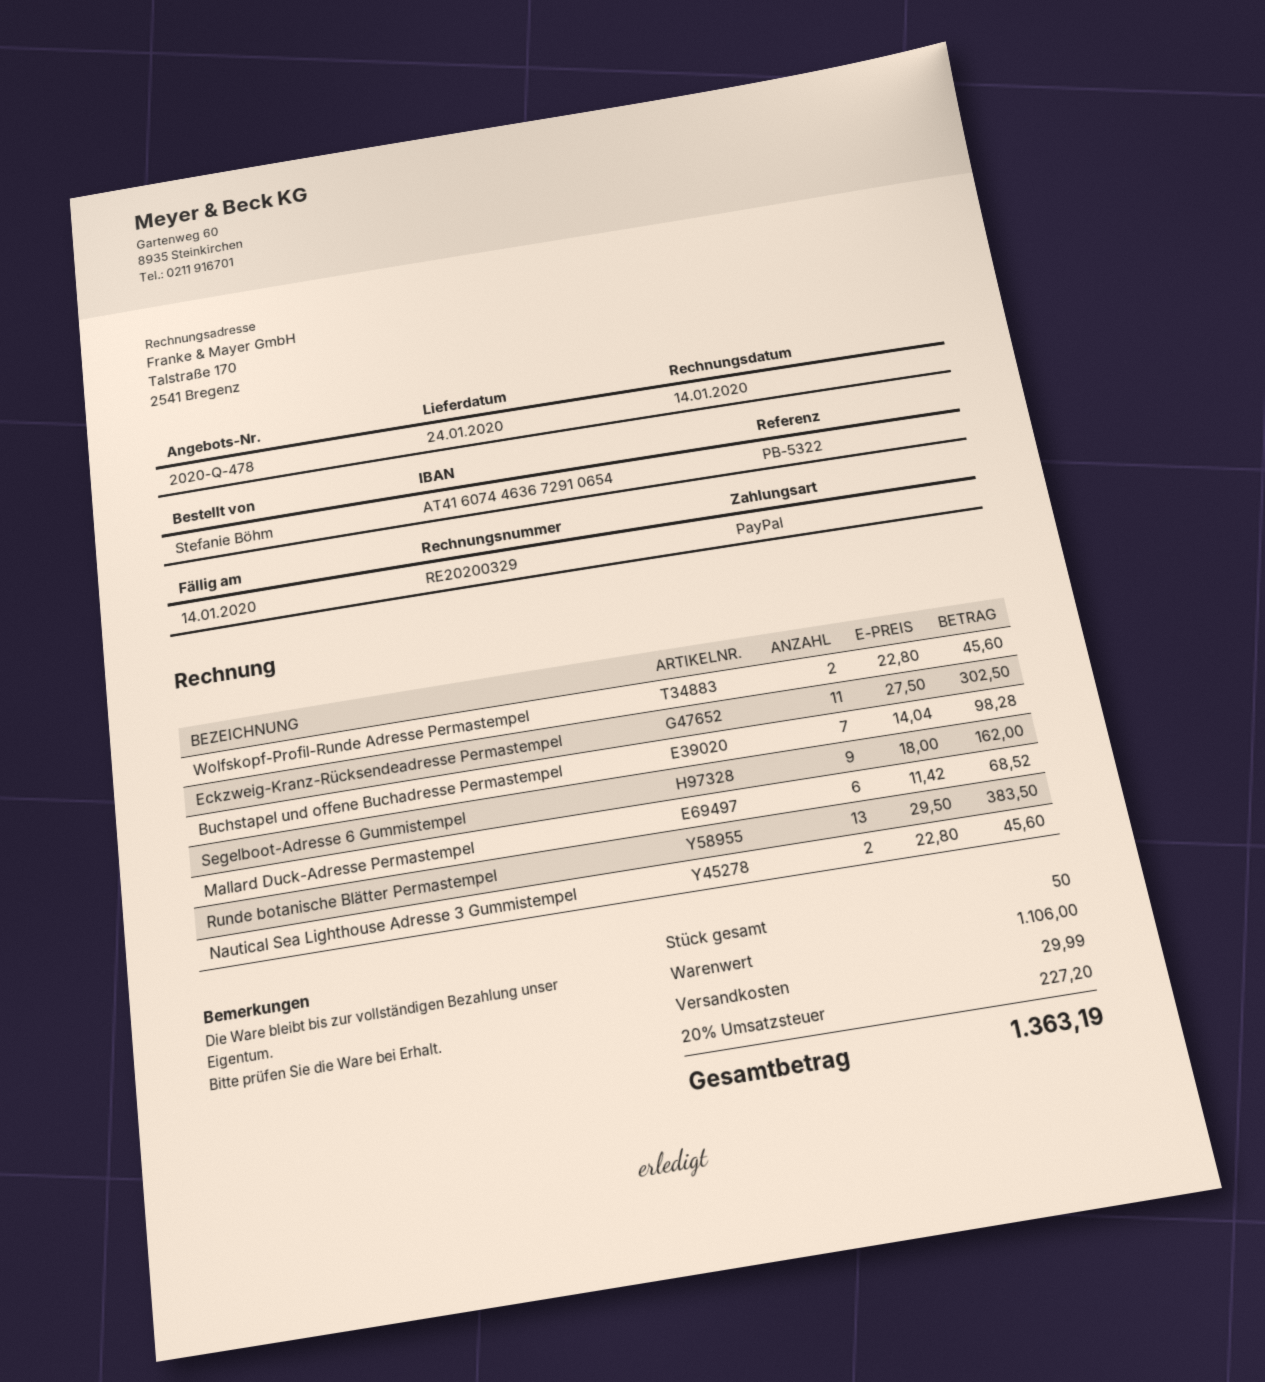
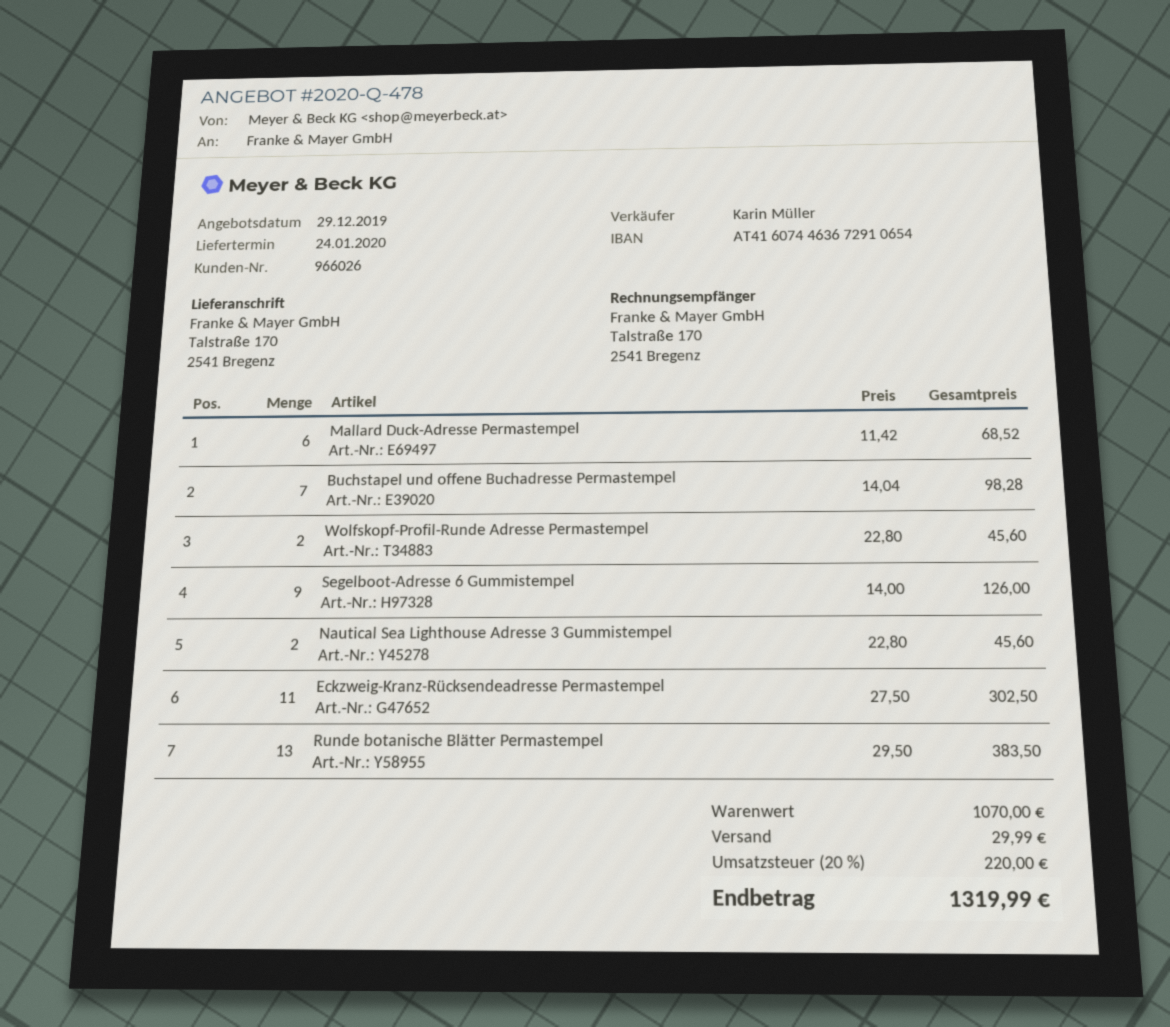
Segelboot-Adresse 6 Gummistempel: 9 x 18.00 = 162.00 -> 9 x 14.00 = 126.00
subtotal: 1106.00 -> 1070.00
tax: 20% = 227.20 -> 20% = 220.00
total: 1363.19 -> 1319.99

